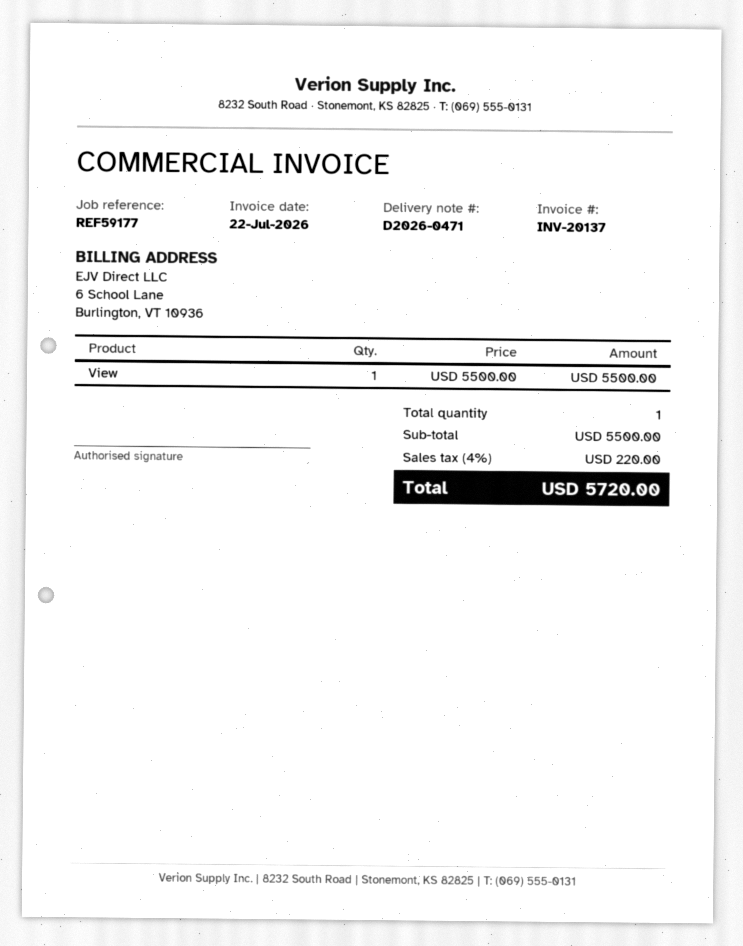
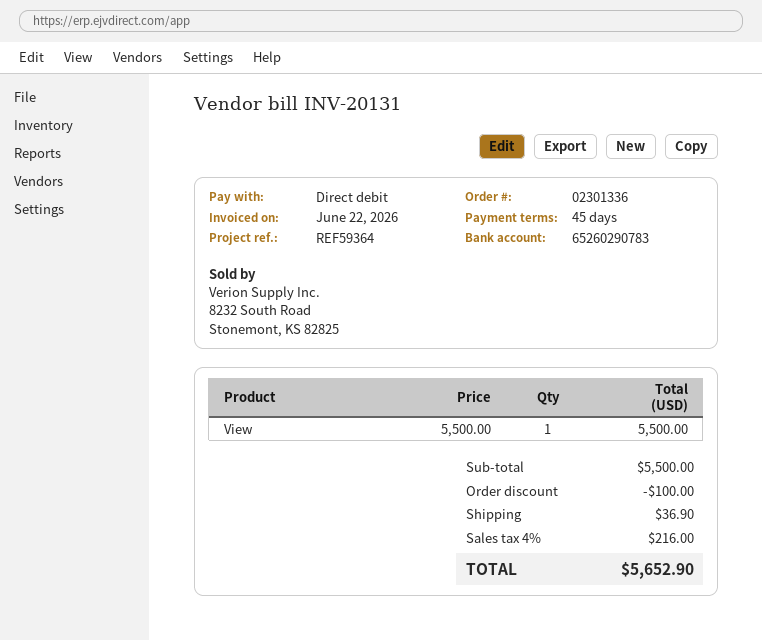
invoice number: INV-20137 -> INV-20131
invoice date: 2026-07-22 -> 2026-06-22
reference: REF59177 -> REF59364
discount: none -> 100.00
shipping: none -> 36.90
tax: 4% = 220.00 -> 4% = 216.00
total: 5720.00 -> 5652.90

